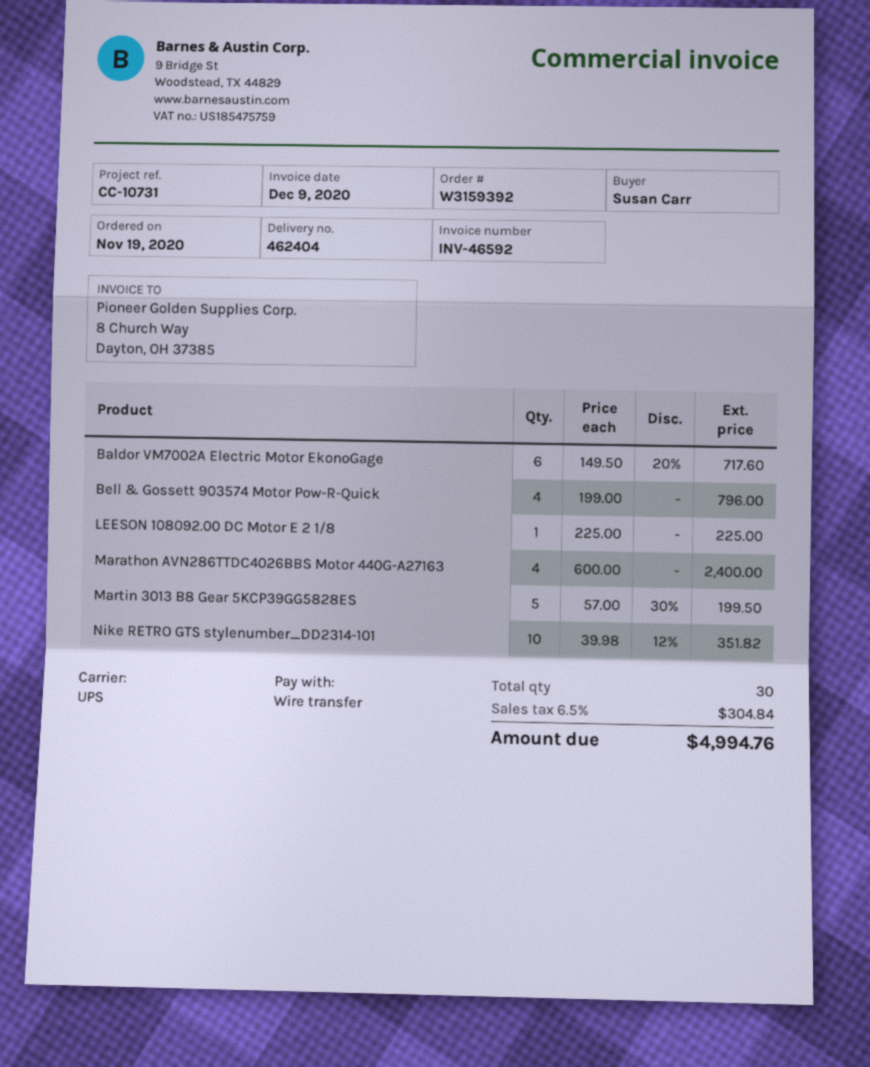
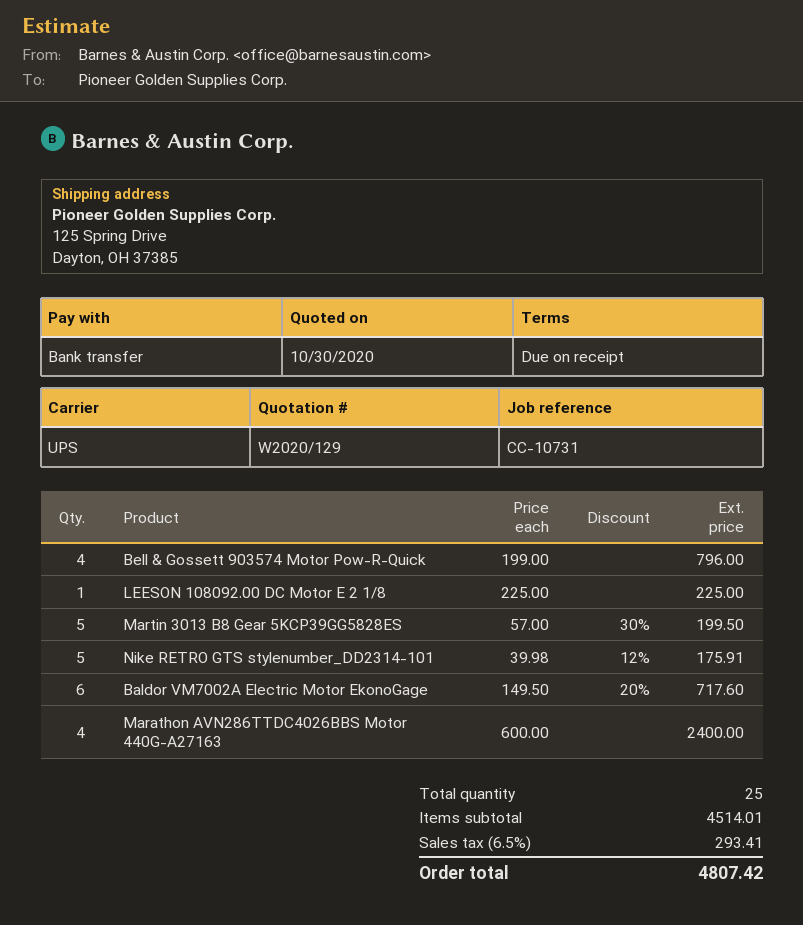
Nike RETRO GTS stylenumber_DD2314-101: 10 x 39.98 - 12% = 351.82 -> 5 x 39.98 - 12% = 175.91
total quantity: 30 -> 25
tax: 6.5% = 304.84 -> 6.5% = 293.41
total: 4994.76 -> 4807.42

